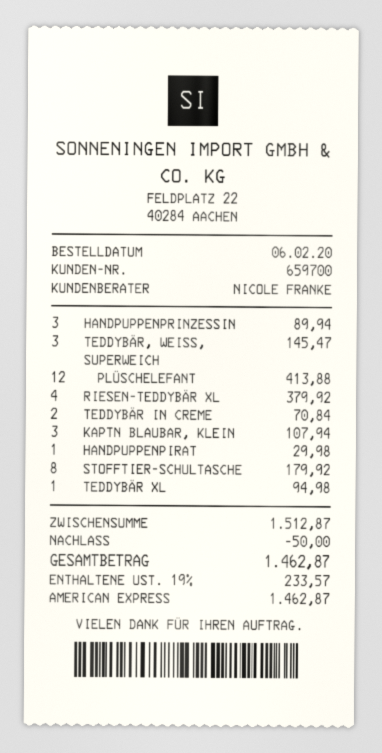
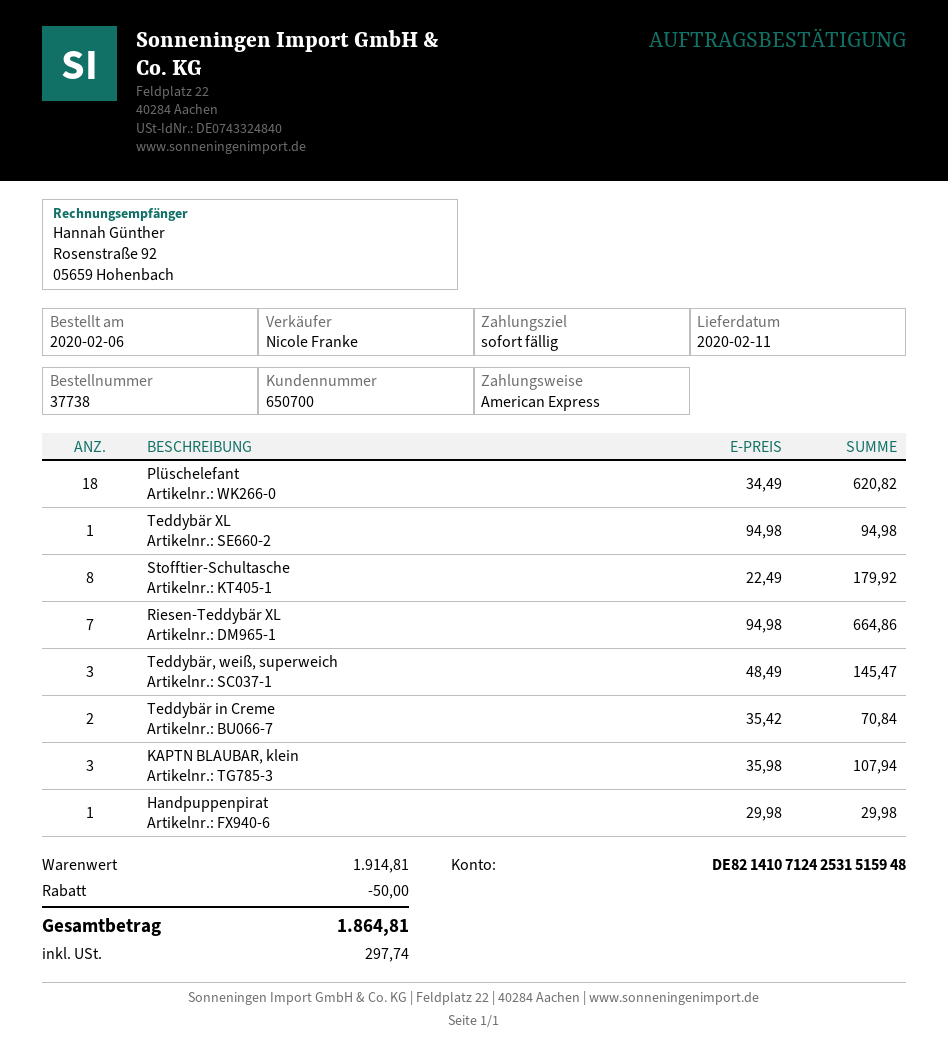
customer number: 659700 -> 650700
HANDPUPPENPRINZESSIN: 3 for 89.94 -> none
PLÜSCHELEFANT: 12 for 413.88 -> 18 for 620.82
RIESEN-TEDDYBÄR XL: 4 for 379.92 -> 7 for 664.86
subtotal: 1512.87 -> 1914.81
tax: 233.57 -> 297.74
total: 1462.87 -> 1864.81

